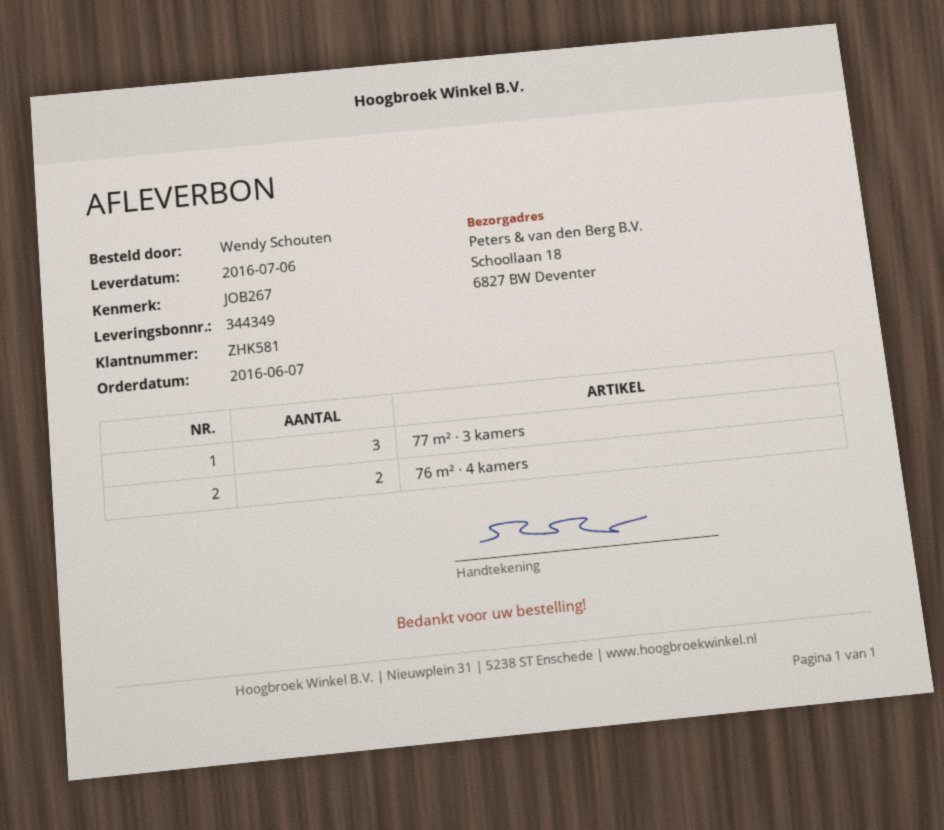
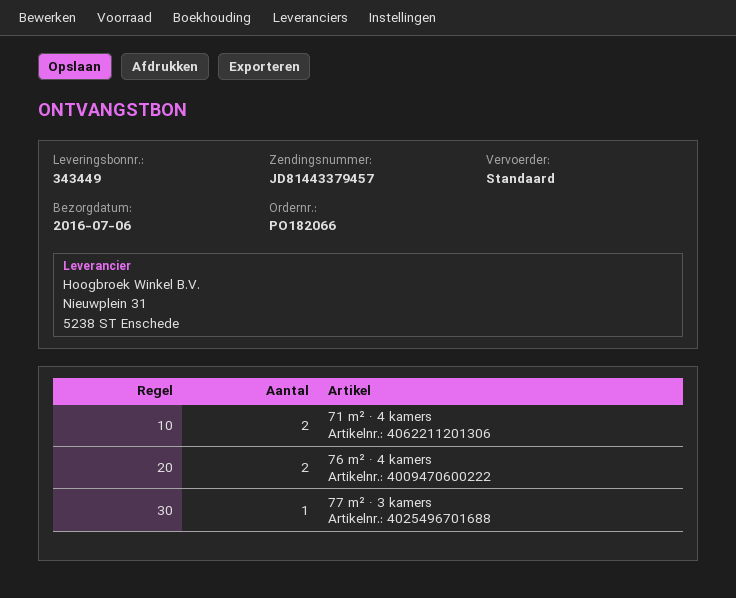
delivery note number: 344349 -> 343449
77 m² · 3 kamers: 3 -> 1
71 m² · 4 kamers: none -> 2

